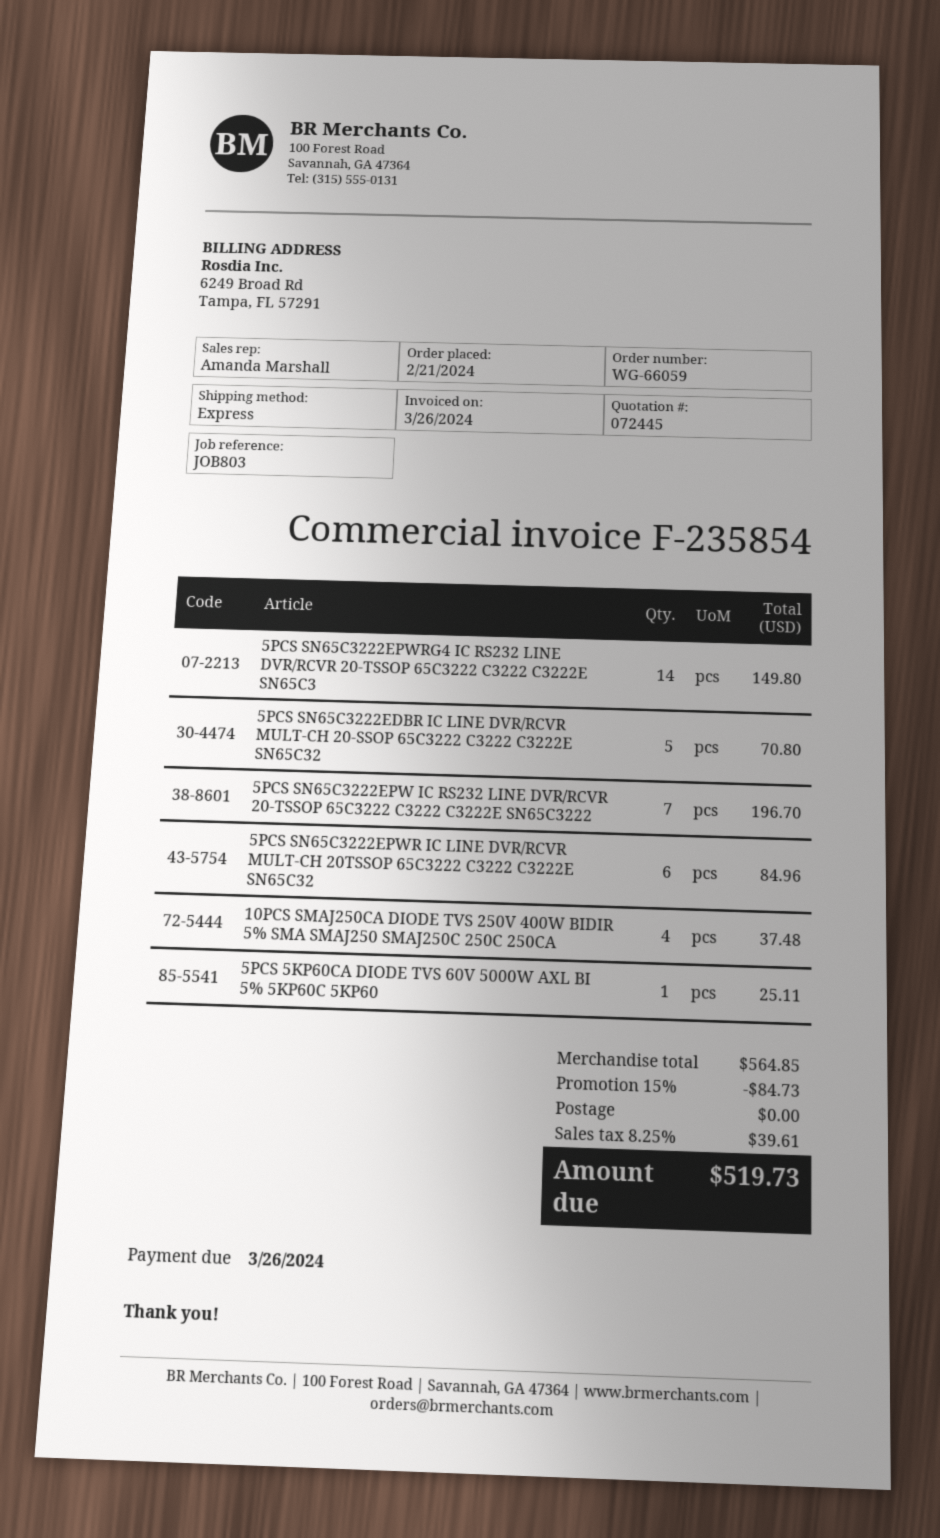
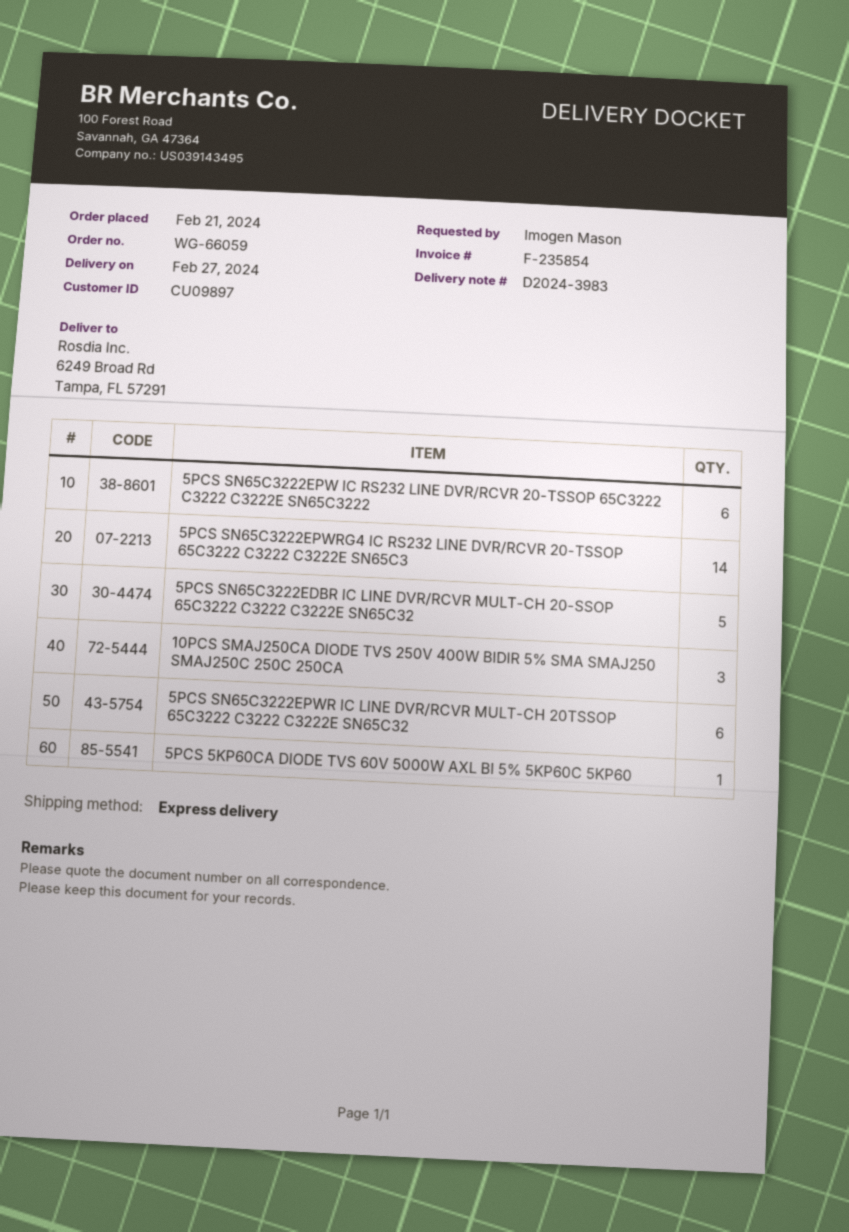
5PCS SN65C3222EPW IC RS232 LINE DVR/RCVR 20-TSSOP 65C3222 C3222 C3222E SN65C3222: 7 -> 6
10PCS SMAJ250CA DIODE TVS 250V 400W BIDIR 5% SMA SMAJ250 SMAJ250C 250C 250CA: 4 -> 3

